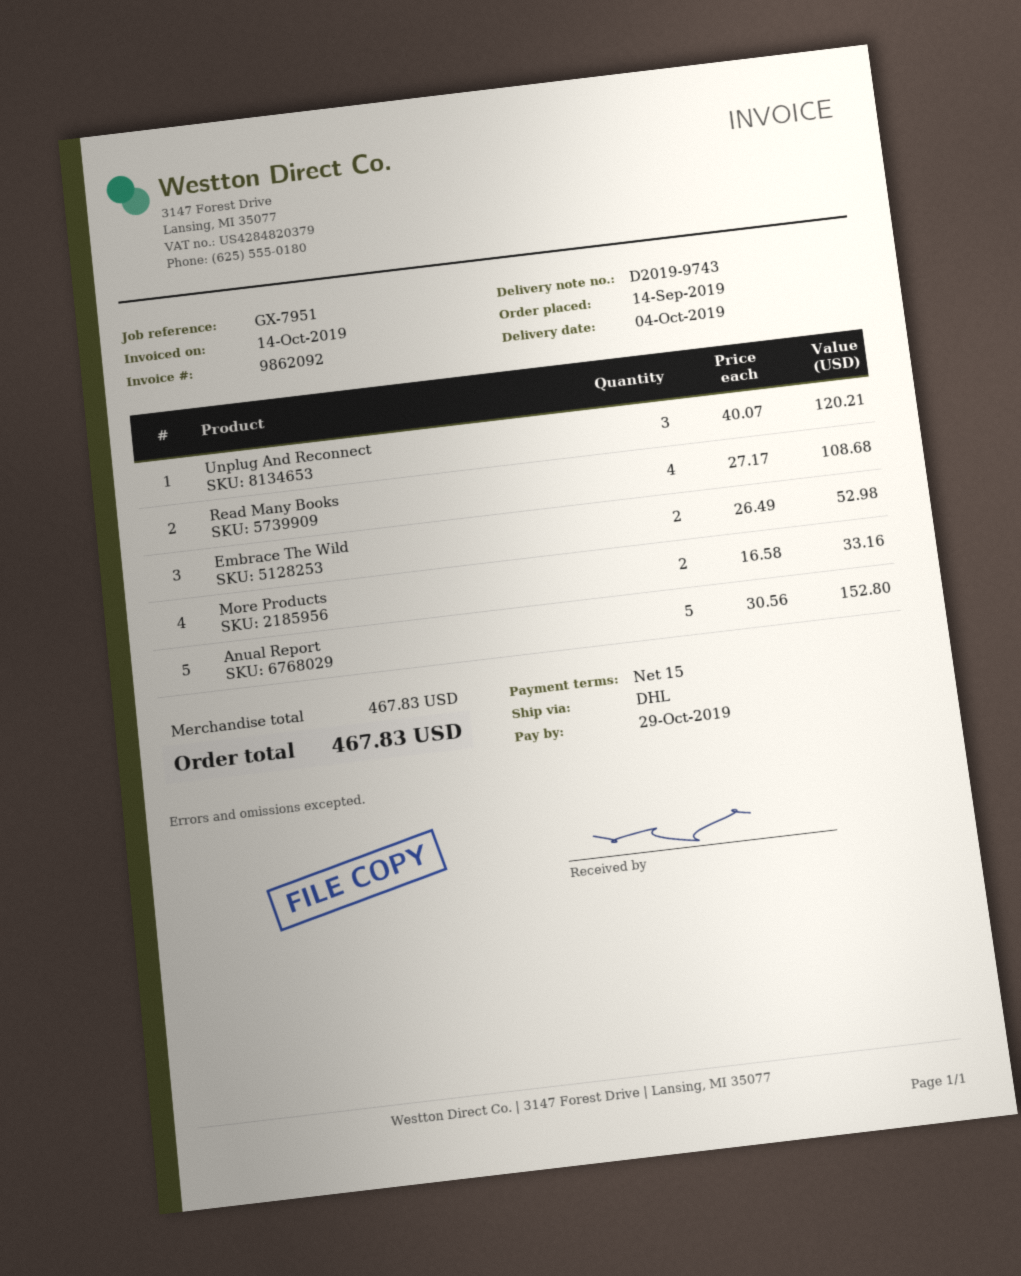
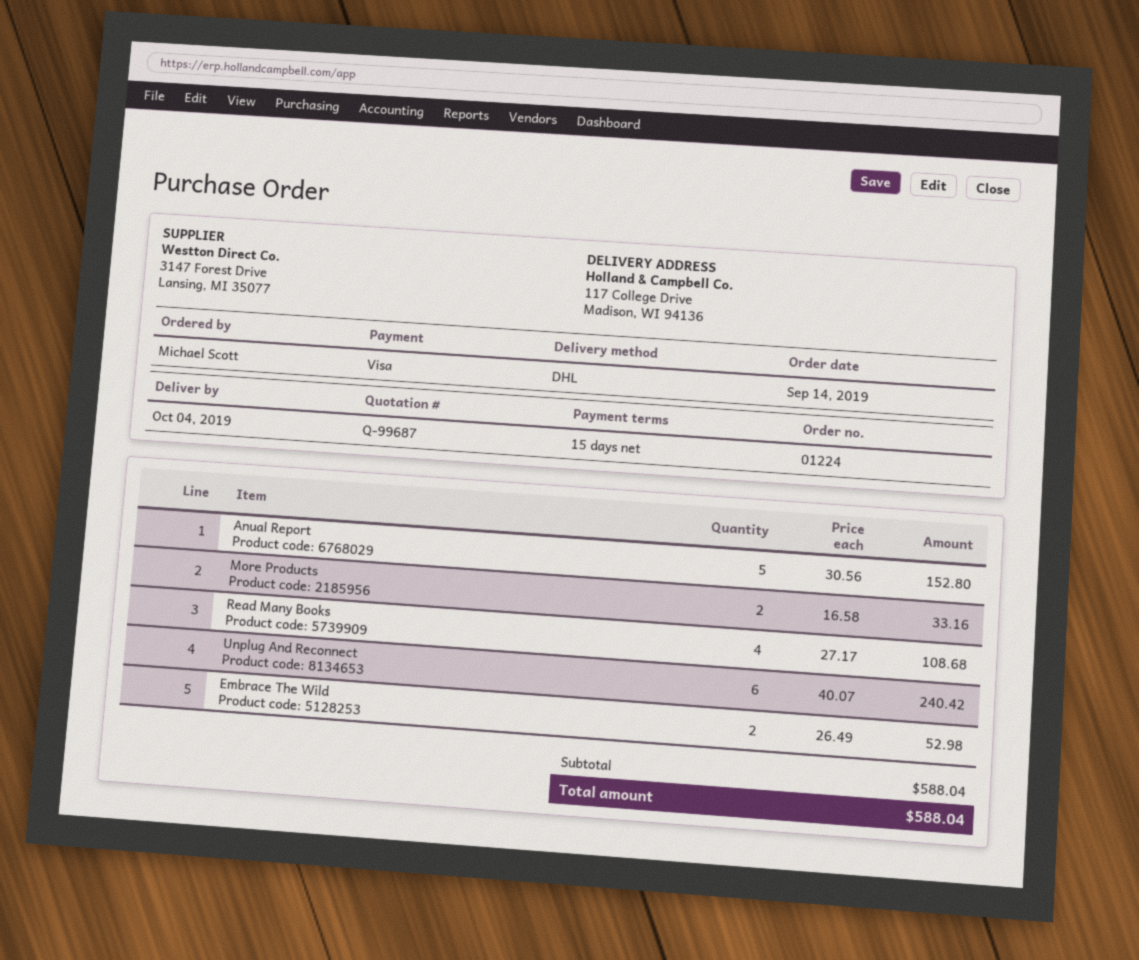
Unplug And Reconnect: 3 x 40.07 = 120.21 -> 6 x 40.07 = 240.42
subtotal: 467.83 -> 588.04
total: 467.83 -> 588.04

